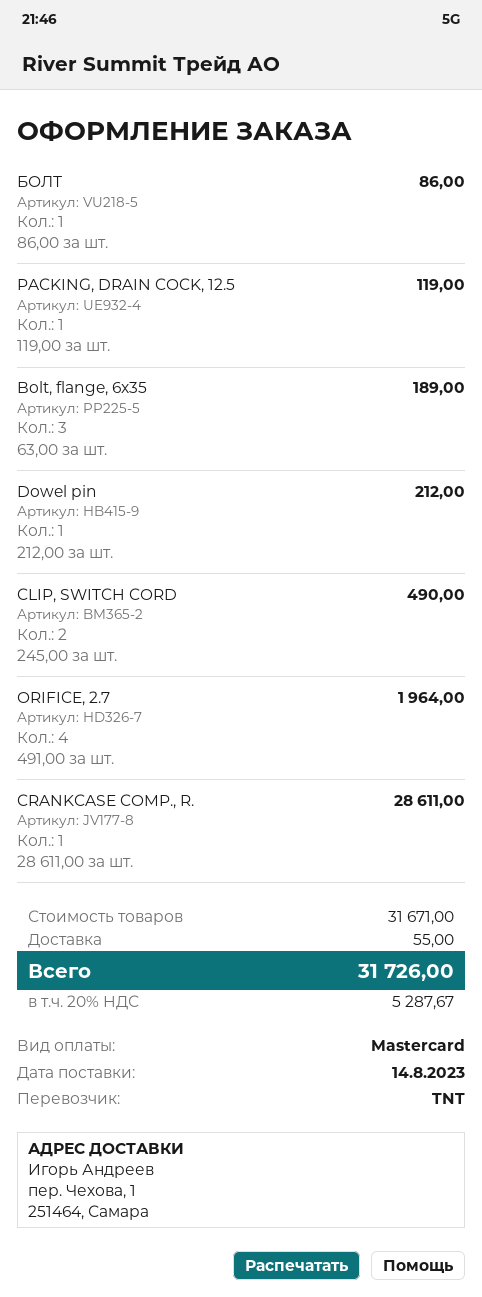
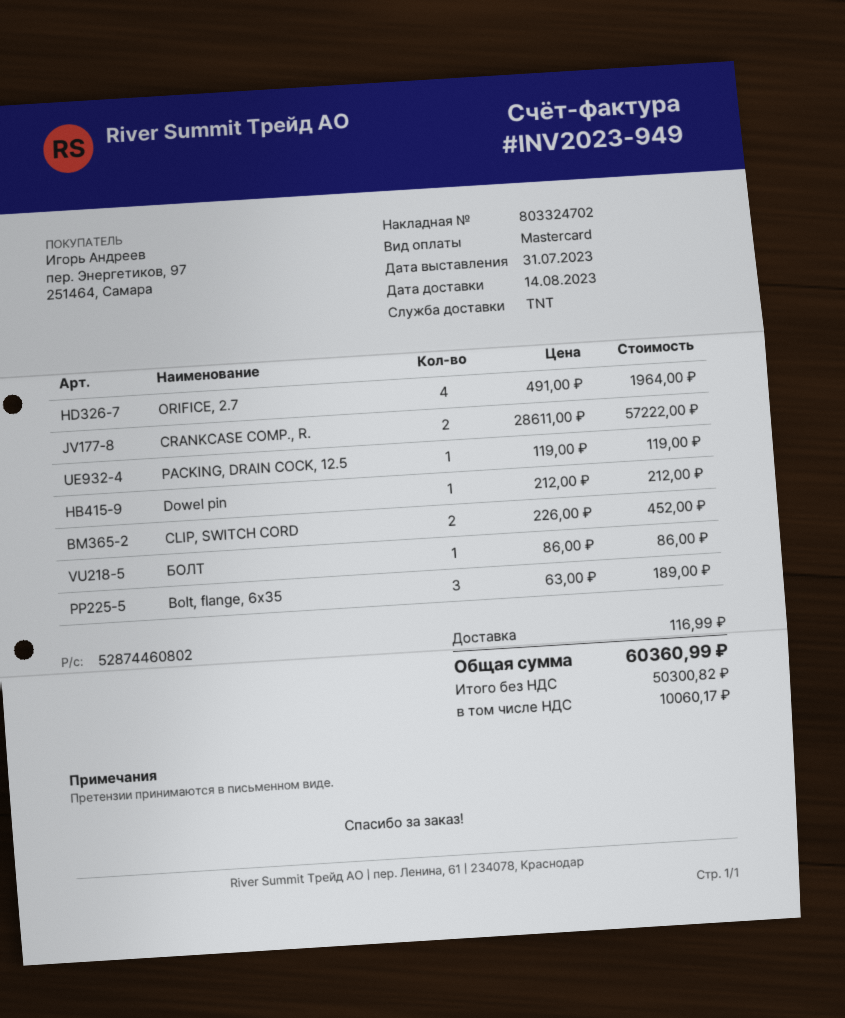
CLIP, SWITCH CORD: 2 x 245.00 = 490.00 -> 2 x 226.00 = 452.00
CRANKCASE COMP., R.: 1 x 28611.00 = 28611.00 -> 2 x 28611.00 = 57222.00
shipping: 55.00 -> 116.99
tax: 5287.67 -> 10060.17
total: 31726.00 -> 60360.99

